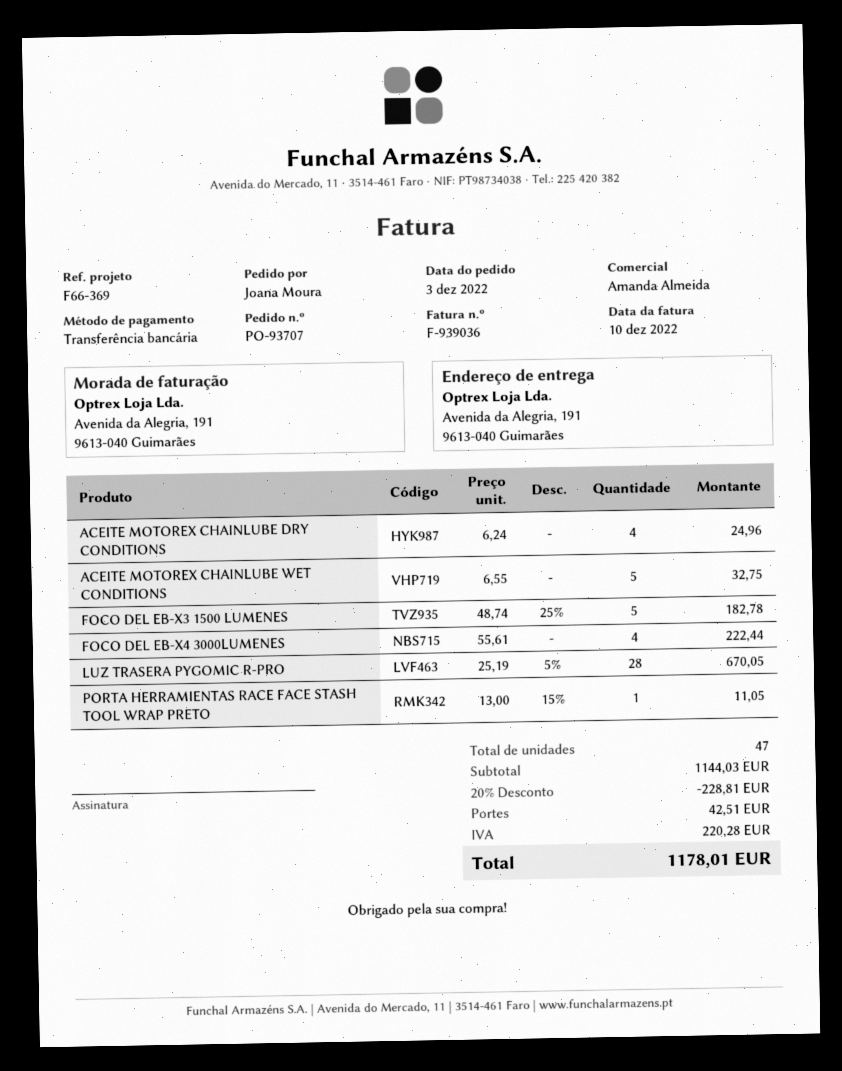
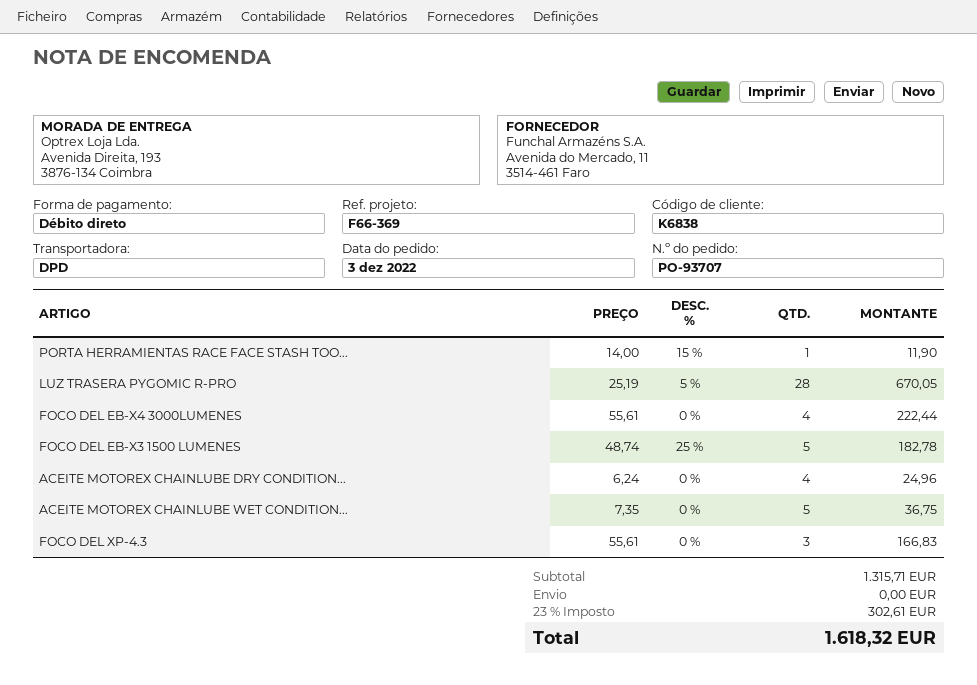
payment method: bank transfer -> direct debit
ship to: Avenida da Alegria, 191, 9613-040 Guimarães -> Avenida Direita, 193, 3876-134 Coimbra
ACEITE MOTOREX CHAINLUBE WET CONDITIONS: 5 x 6.55 = 32.75 -> 5 x 7.35 = 36.75
PORTA HERRAMIENTAS RACE FACE STASH TOOL WRAP PRETO: 1 x 13.00 - 15% = 11.05 -> 1 x 14.00 - 15% = 11.90
FOCO DEL XP-4.3: none -> 3 x 55.61 = 166.83
subtotal: 1144.03 -> 1315.71
discount: 20% = 228.81 -> none
shipping: 42.51 -> 0.00
tax: 220.28 -> 302.61
total: 1178.01 -> 1618.32

